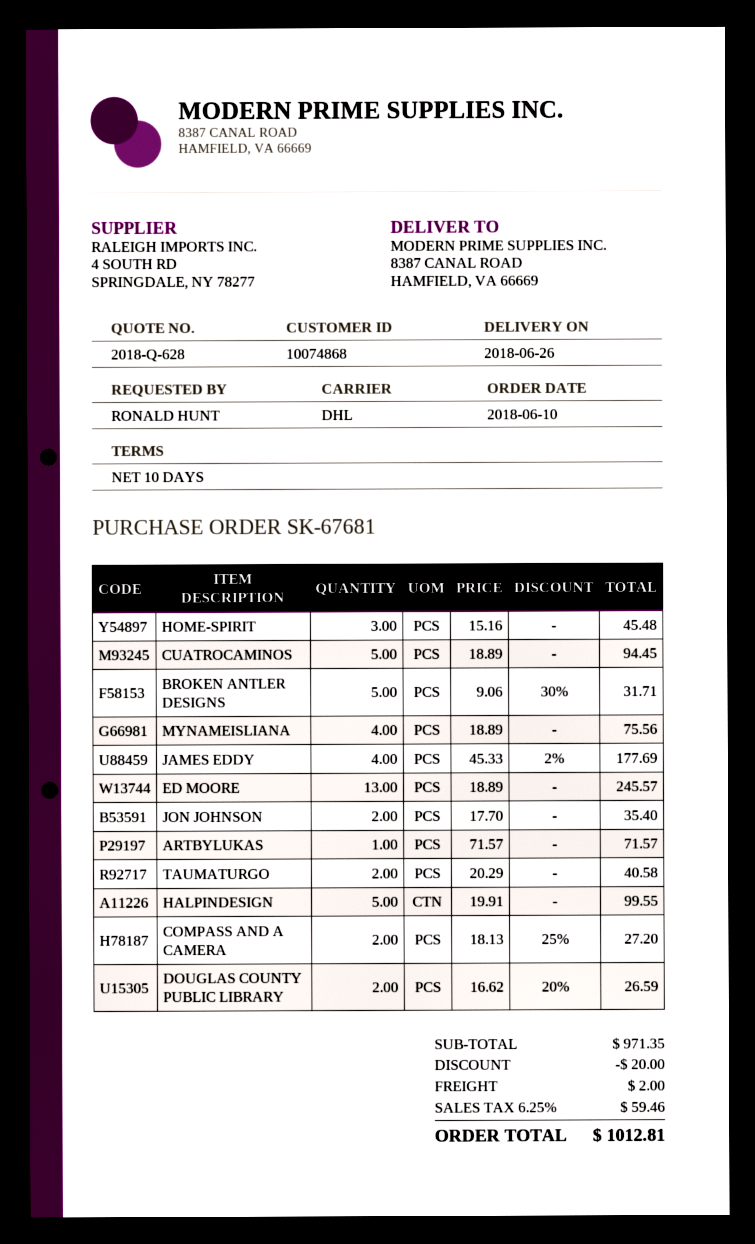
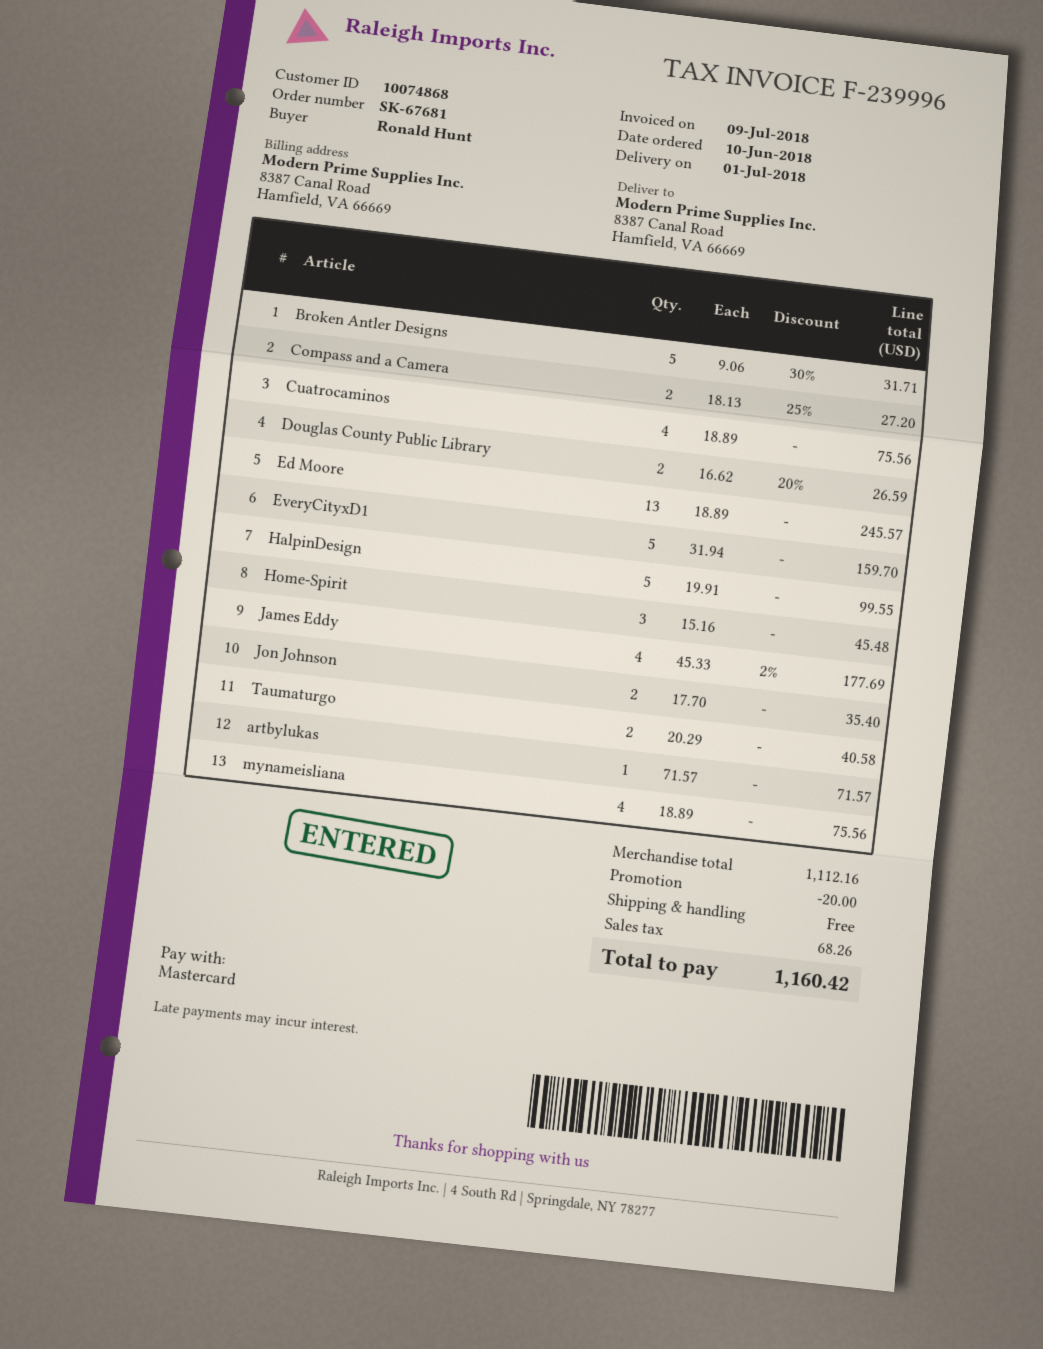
delivery date: 2018-06-26 -> 2018-07-01
CUATROCAMINOS: 5 x 18.89 = 94.45 -> 4 x 18.89 = 75.56
EveryCityxD1: none -> 5 x 31.94 = 159.70
subtotal: 971.35 -> 1112.16
shipping: 2.00 -> 0.00
tax: 59.46 -> 68.26
total: 1012.81 -> 1160.42

